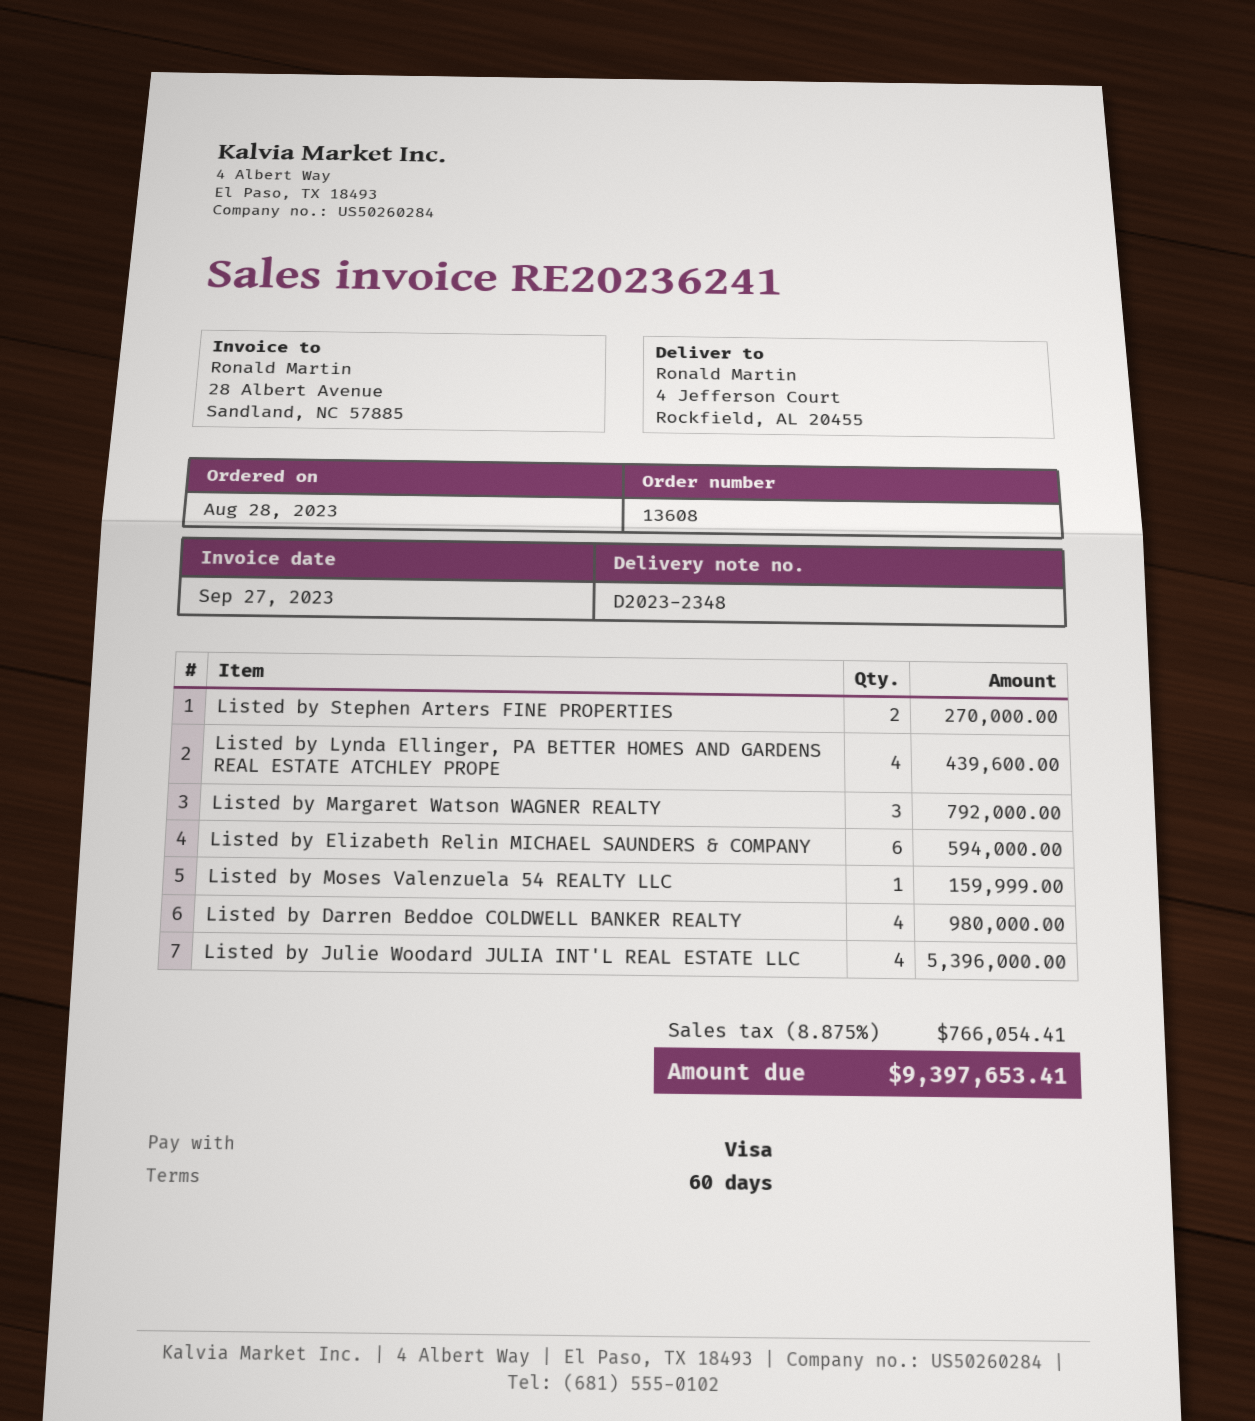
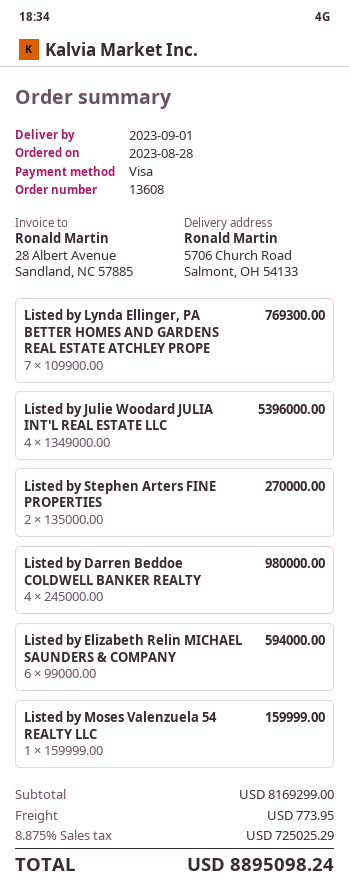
ship to: 4 Jefferson Court, Rockfield, AL 20455 -> 5706 Church Road, Salmont, OH 54133
Listed by Lynda Ellinger, PA BETTER HOMES AND GARDENS REAL ESTATE ATCHLEY PROPE: 4 for 439600.00 -> 7 for 769300.00
Listed by Margaret Watson WAGNER REALTY: 3 for 792000.00 -> none
shipping: none -> 773.95
tax: 8.875% = 766054.41 -> 8.875% = 725025.29
total: 9397653.41 -> 8895098.24

